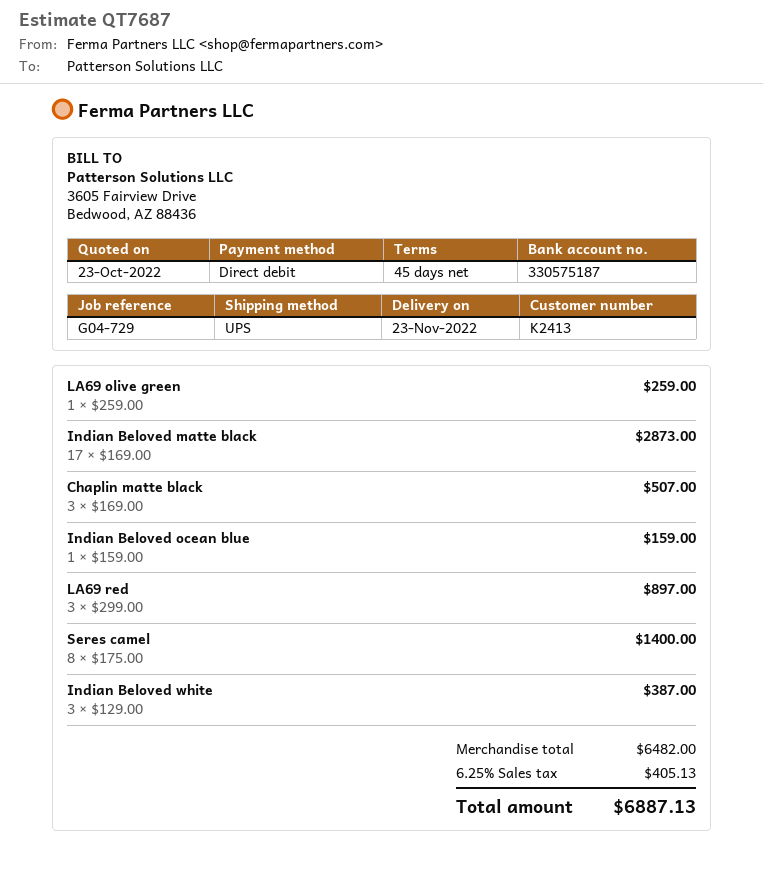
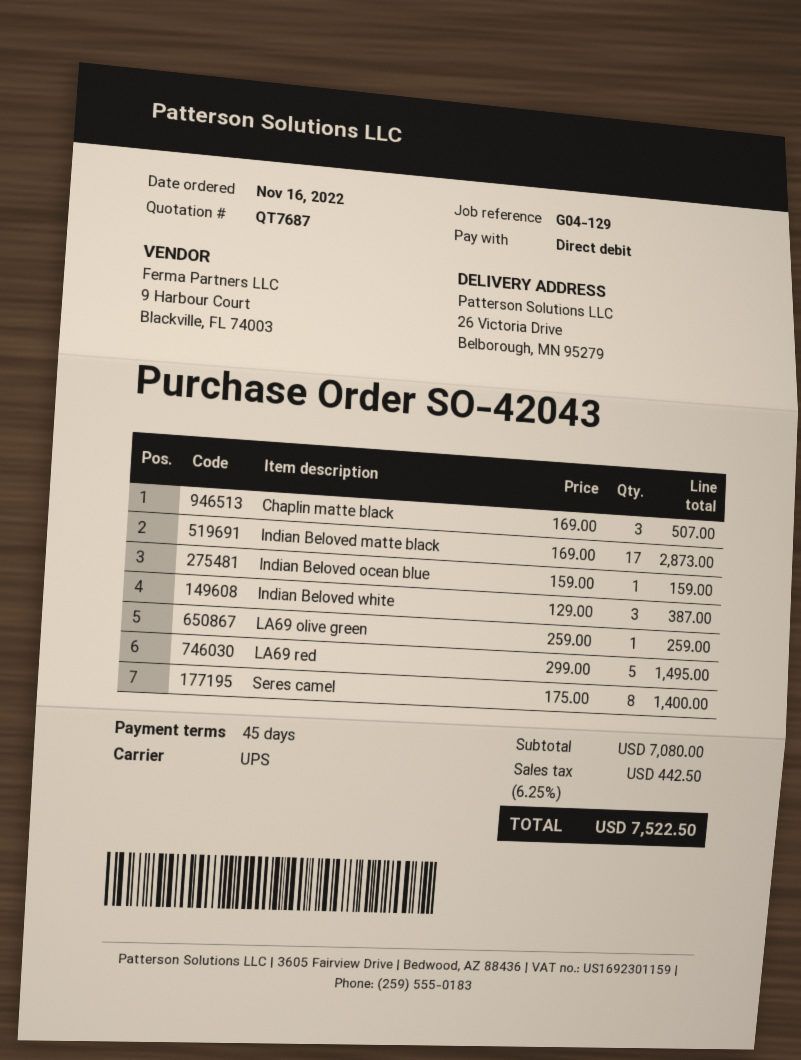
reference: G04-729 -> G04-129
LA69 red: 3 x 299.00 = 897.00 -> 5 x 299.00 = 1495.00
subtotal: 6482.00 -> 7080.00
tax: 6.25% = 405.13 -> 6.25% = 442.50
total: 6887.13 -> 7522.50

